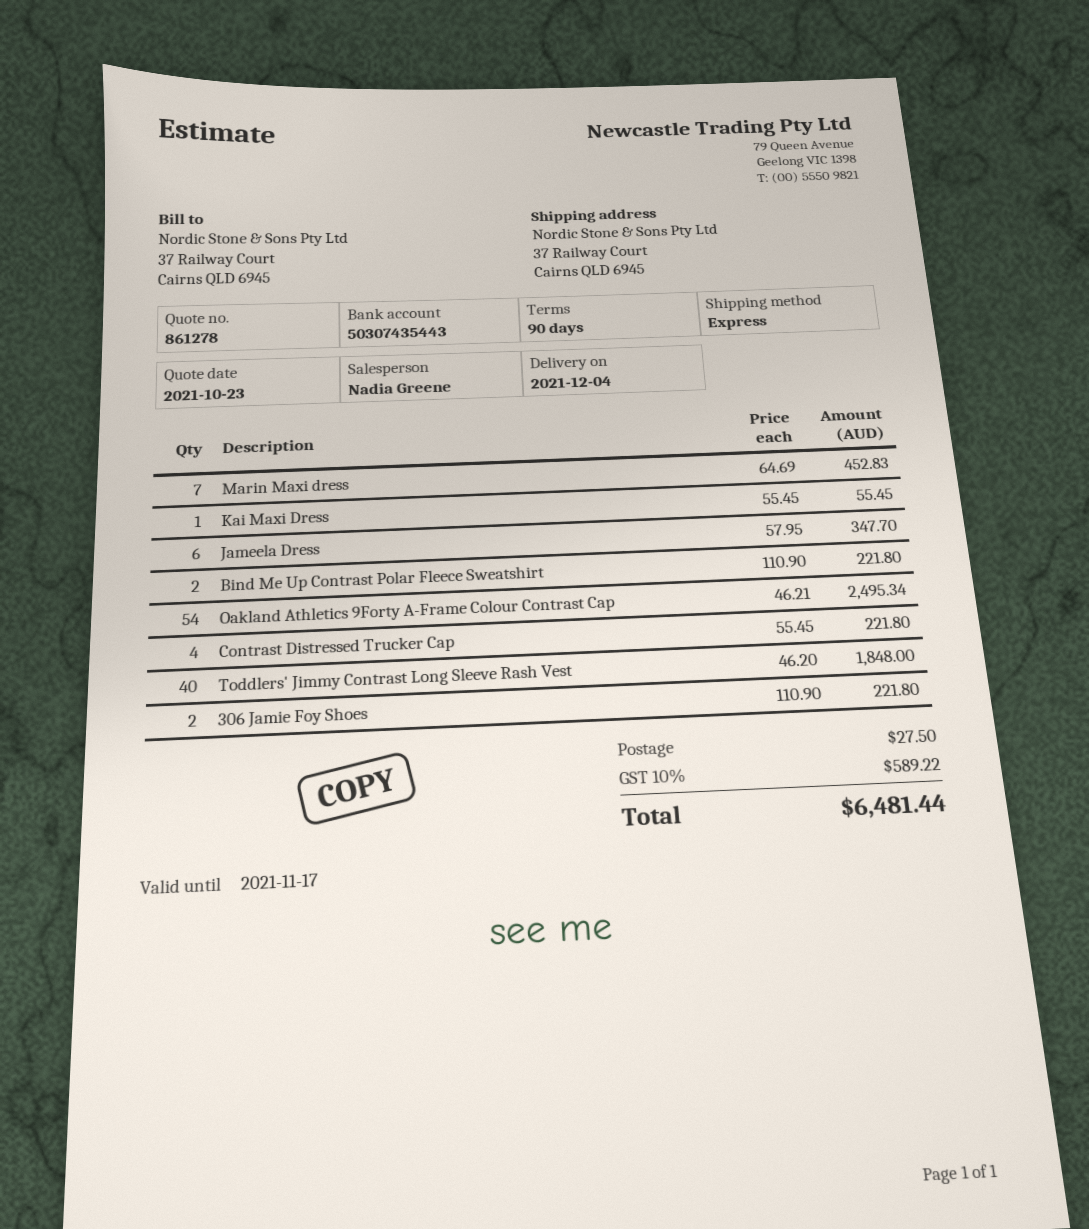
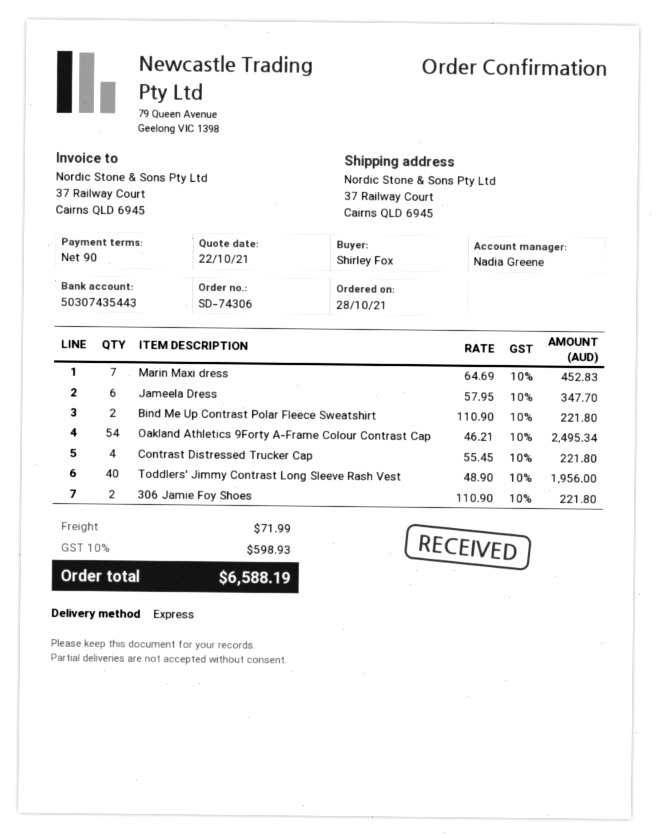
quote date: 2021-10-23 -> 2021-10-22
Kai Maxi Dress: 1 x 55.45 = 55.45 -> none
Toddlers' Jimmy Contrast Long Sleeve Rash Vest: 40 x 46.20 = 1848.00 -> 40 x 48.90 = 1956.00
shipping: 27.50 -> 71.99
tax: 10% = 589.22 -> 10% = 598.93
total: 6481.44 -> 6588.19

